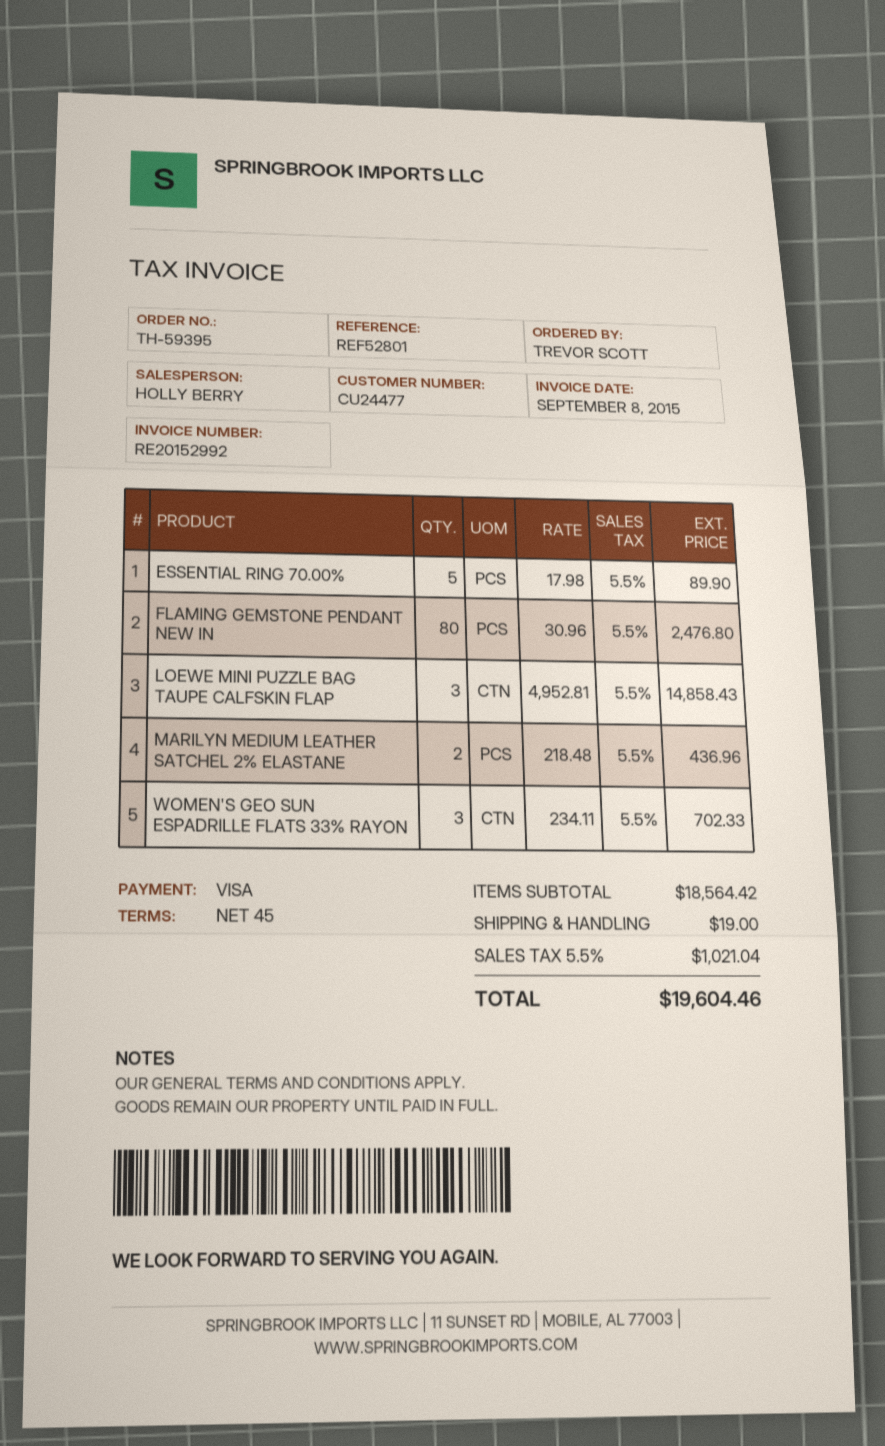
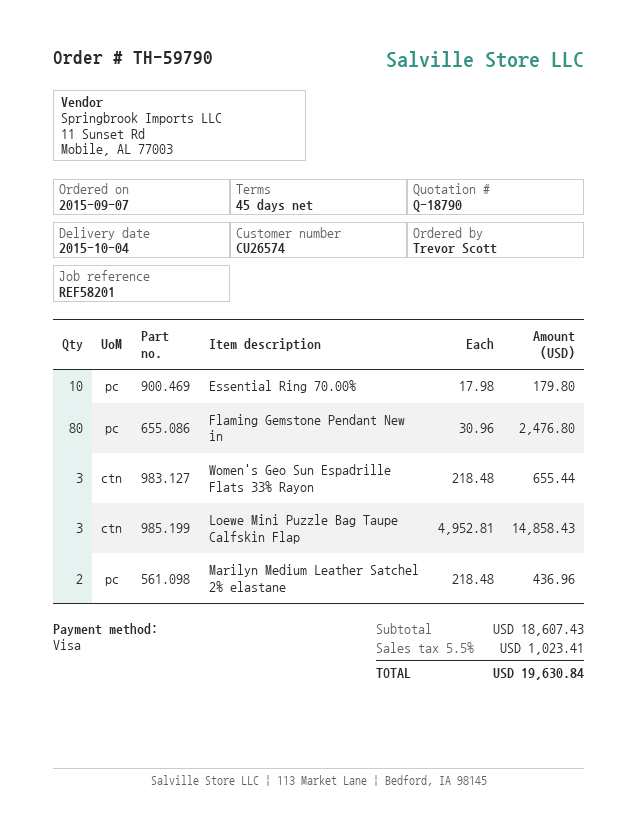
order number: TH-59395 -> TH-59790
customer number: CU24477 -> CU26574
reference: REF52801 -> REF58201
ESSENTIAL RING 70.00%: 5 x 17.98 = 89.90 -> 10 x 17.98 = 179.80
WOMEN'S GEO SUN ESPADRILLE FLATS 33% RAYON: 3 x 234.11 = 702.33 -> 3 x 218.48 = 655.44
subtotal: 18564.42 -> 18607.43
shipping: 19.00 -> none
tax: 5.5% = 1021.04 -> 5.5% = 1023.41
total: 19604.46 -> 19630.84

